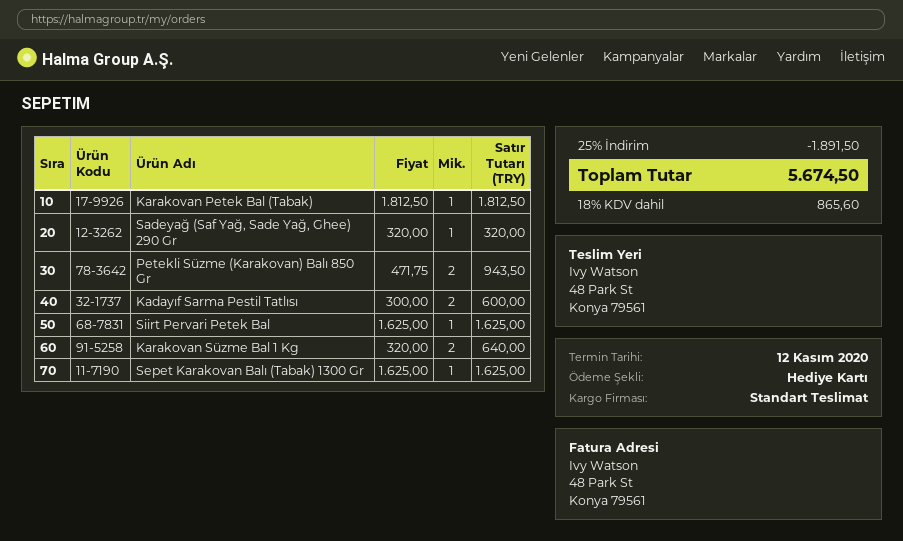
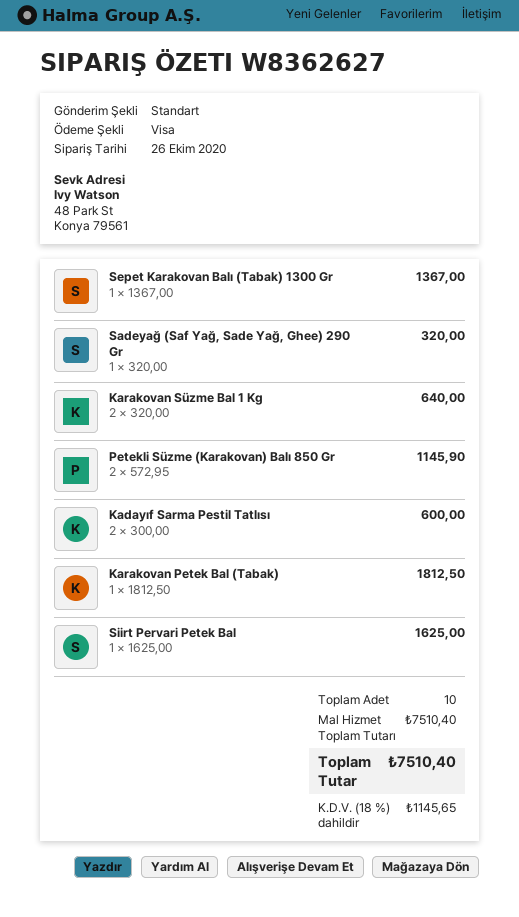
payment method: gift card -> Visa
Petekli Süzme (Karakovan) Balı 850 Gr: 2 x 471.75 = 943.50 -> 2 x 572.95 = 1145.90
Sepet Karakovan Balı (Tabak) 1300 Gr: 1 x 1625.00 = 1625.00 -> 1 x 1367.00 = 1367.00
discount: 25% = 1891.50 -> none
tax: 18% = 865.60 -> 18% = 1145.65
total: 5674.50 -> 7510.40

